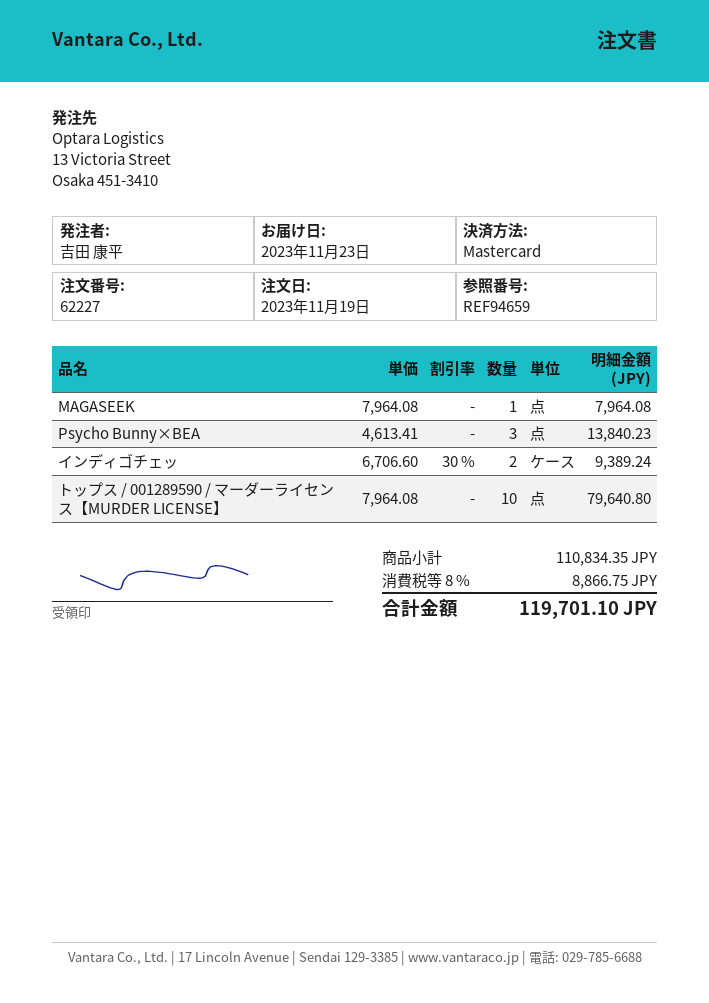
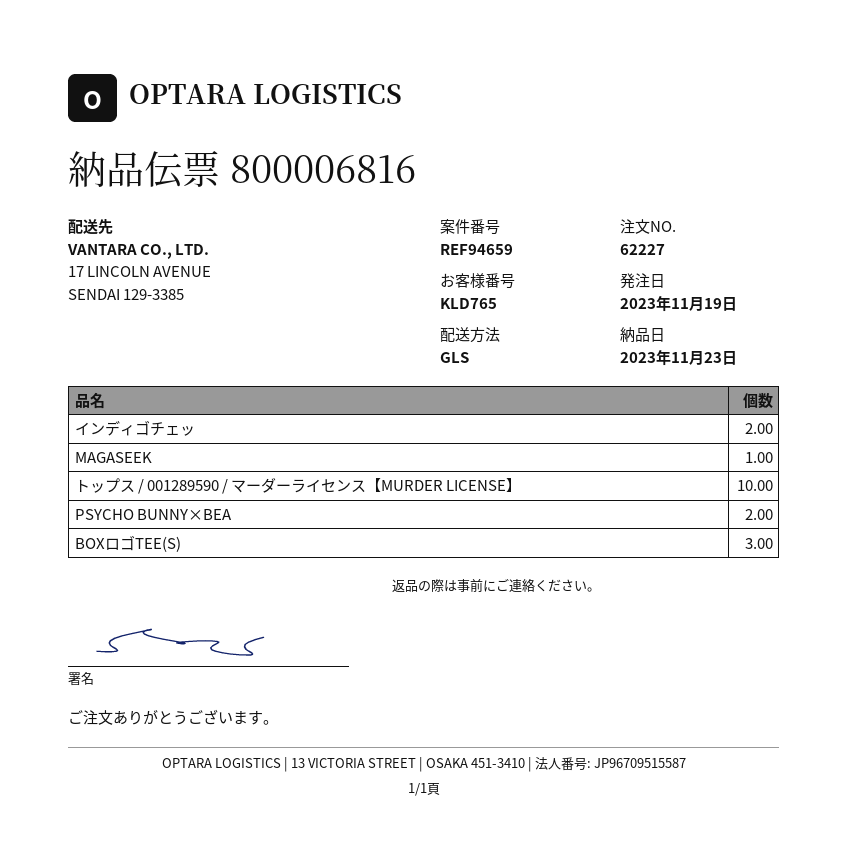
Psycho Bunny×BEA: 3 -> 2
BOXロゴTEE(S): none -> 3

